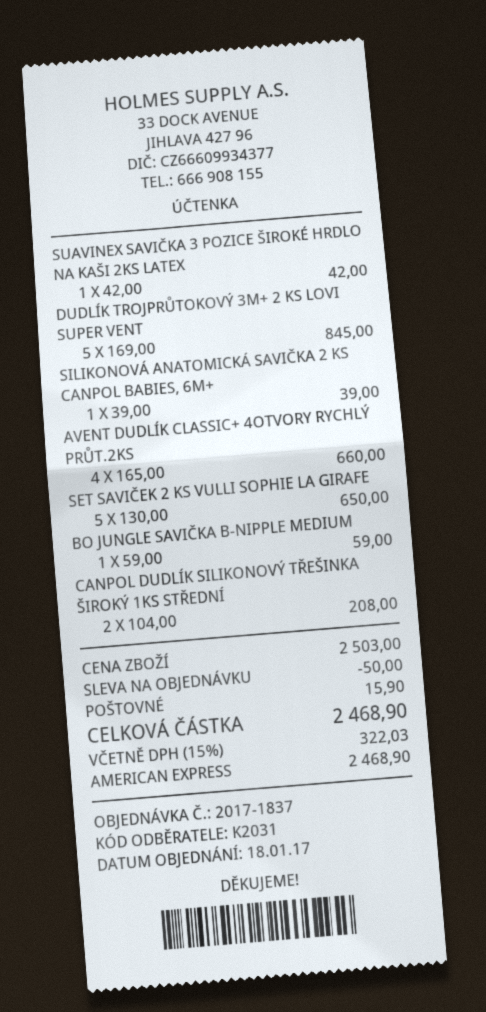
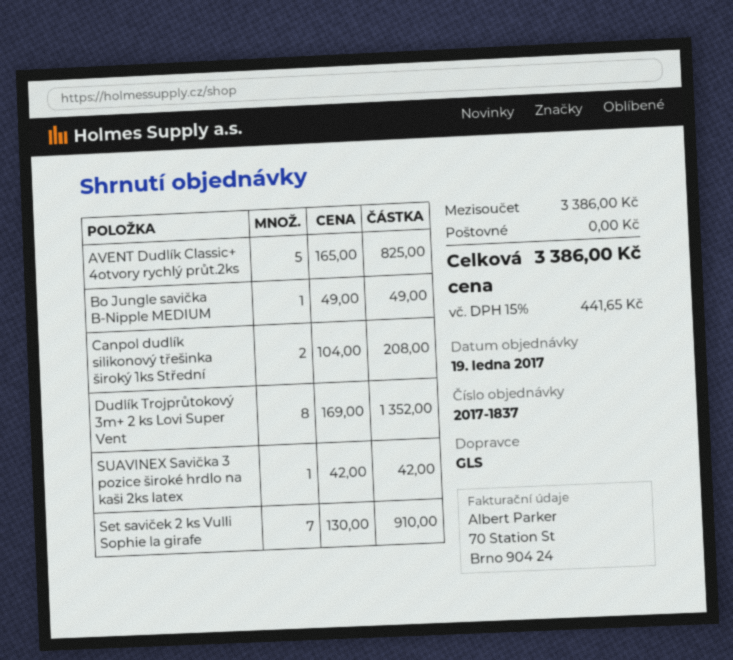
order date: 2017-01-18 -> 2017-01-19
DUDLÍK TROJPRŮTOKOVÝ 3M+ 2 KS LOVI SUPER VENT: 5 x 169.00 = 845.00 -> 8 x 169.00 = 1352.00
SILIKONOVÁ ANATOMICKÁ SAVIČKA 2 KS CANPOL BABIES, 6M+: 1 x 39.00 = 39.00 -> none
AVENT DUDLÍK CLASSIC+ 4OTVORY RYCHLÝ PRŮT.2KS: 4 x 165.00 = 660.00 -> 5 x 165.00 = 825.00
SET SAVIČEK 2 KS VULLI SOPHIE LA GIRAFE: 5 x 130.00 = 650.00 -> 7 x 130.00 = 910.00
BO JUNGLE SAVIČKA B-NIPPLE MEDIUM: 1 x 59.00 = 59.00 -> 1 x 49.00 = 49.00
subtotal: 2503.00 -> 3386.00
discount: 50.00 -> none
shipping: 15.90 -> 0.00
tax: 15% = 322.03 -> 15% = 441.65
total: 2468.90 -> 3386.00

